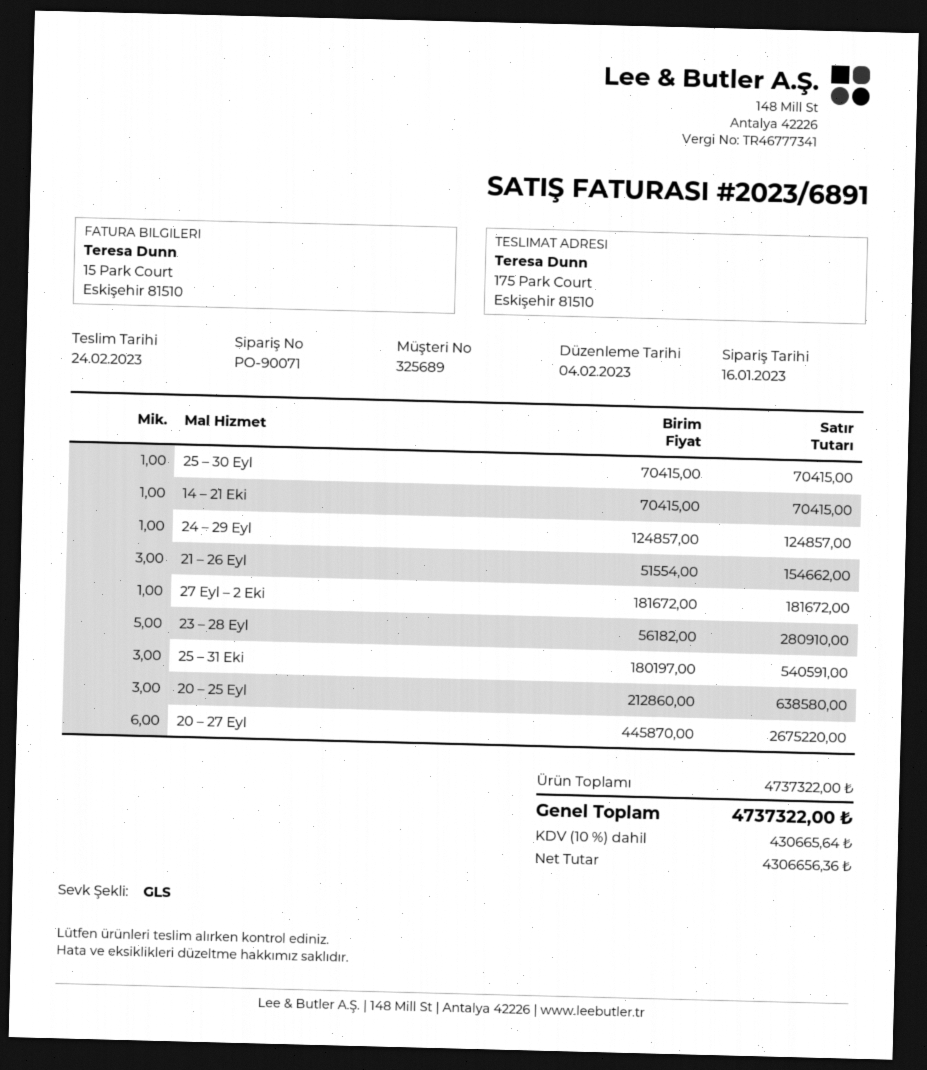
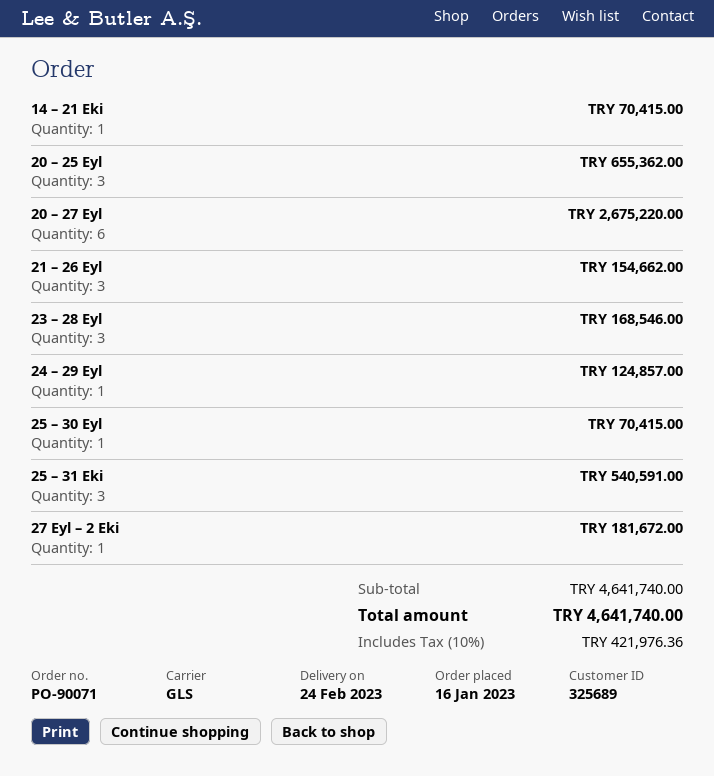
23 – 28 Eyl: 5 for 280910.00 -> 3 for 168546.00
20 – 25 Eyl: 3 for 638580.00 -> 3 for 655362.00
subtotal: 4737322.00 -> 4641740.00
tax: 10% = 430665.64 -> 10% = 421976.36
total: 4737322.00 -> 4641740.00

